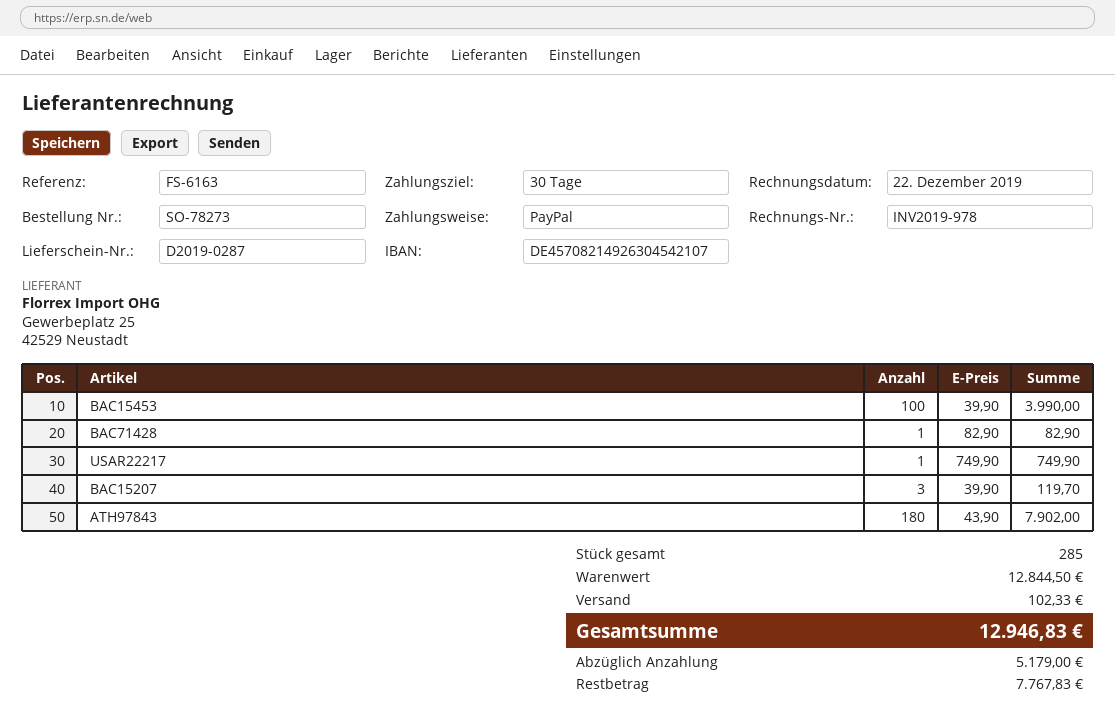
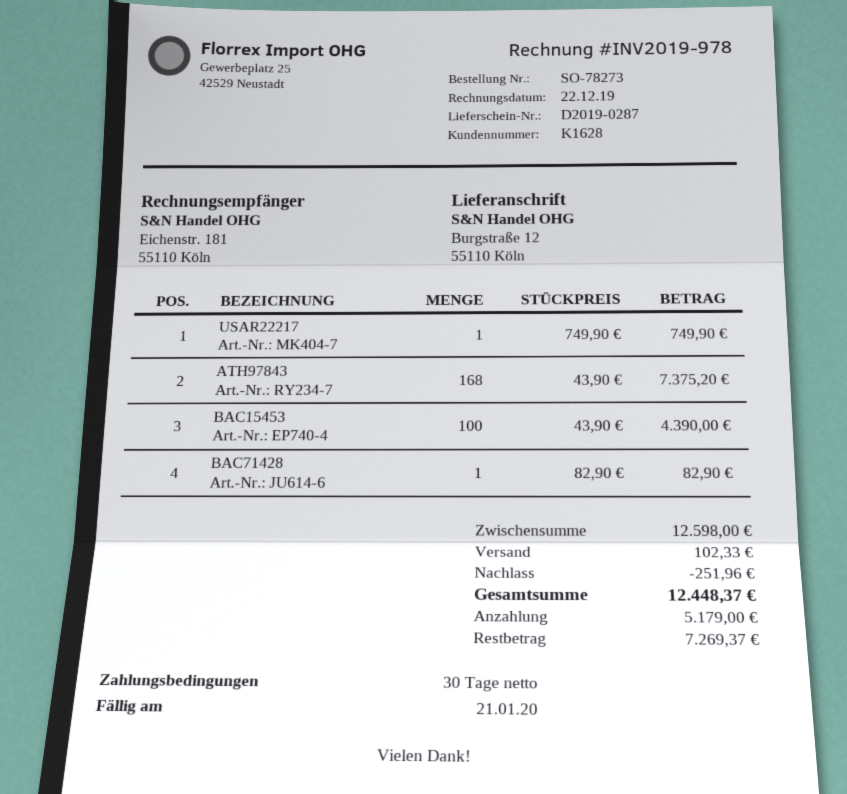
BAC15453: 100 x 39.90 = 3990.00 -> 100 x 43.90 = 4390.00
BAC15207: 3 x 39.90 = 119.70 -> none
ATH97843: 180 x 43.90 = 7902.00 -> 168 x 43.90 = 7375.20
subtotal: 12844.50 -> 12598.00
discount: none -> 251.96
total: 12946.83 -> 12448.37
balance: 7767.83 -> 7269.37

